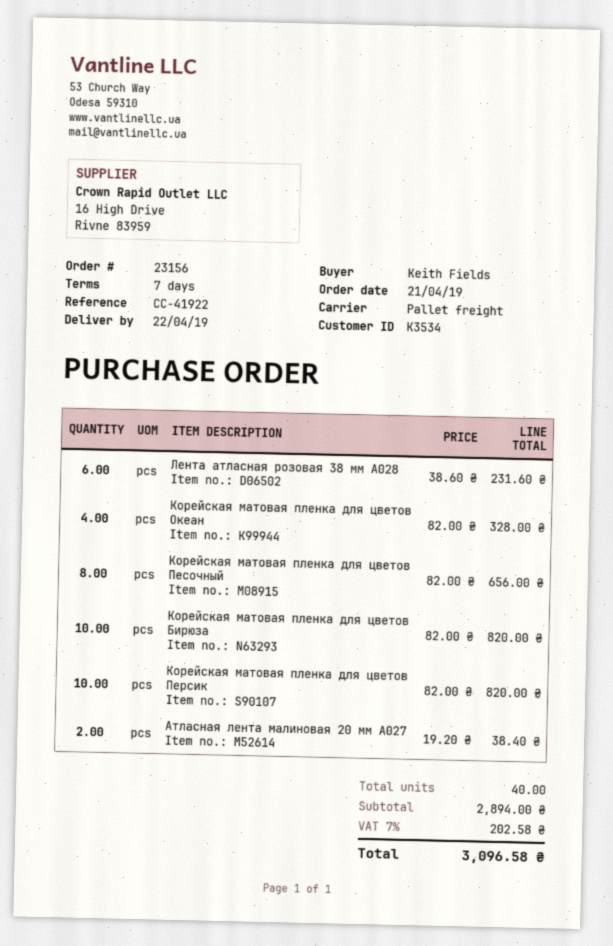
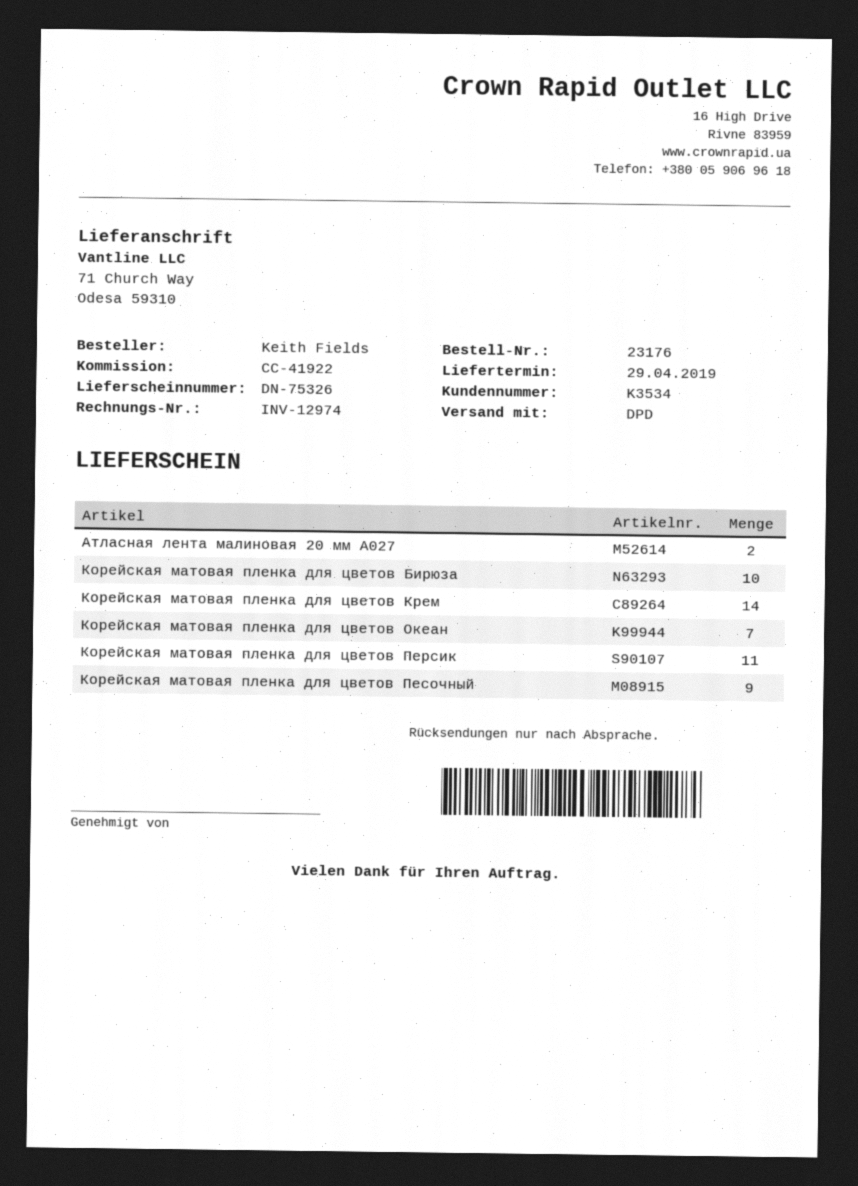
order number: 23156 -> 23176
delivery date: 2019-04-22 -> 2019-04-29
shipping method: pallet freight -> DPD
Лента атласная розовая 38 мм А028: 6 -> none
Корейская матовая пленка для цветов Океан: 4 -> 7
Корейская матовая пленка для цветов Песочный: 8 -> 9
Корейская матовая пленка для цветов Персик: 10 -> 11
Корейская матовая пленка для цветов Крем: none -> 14

